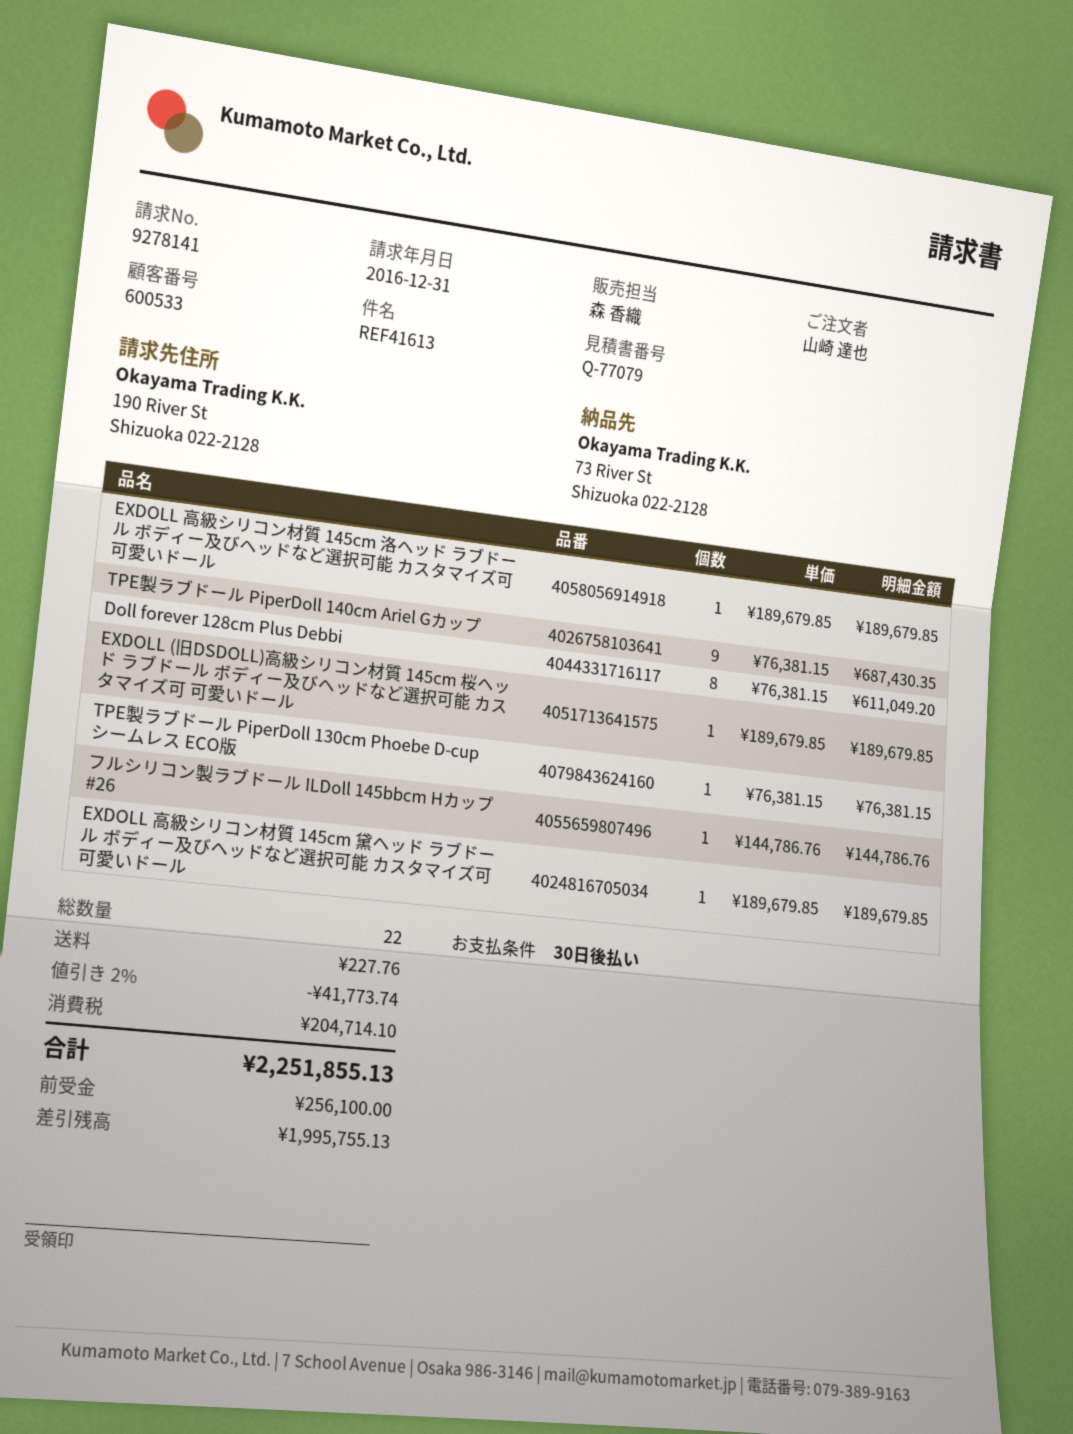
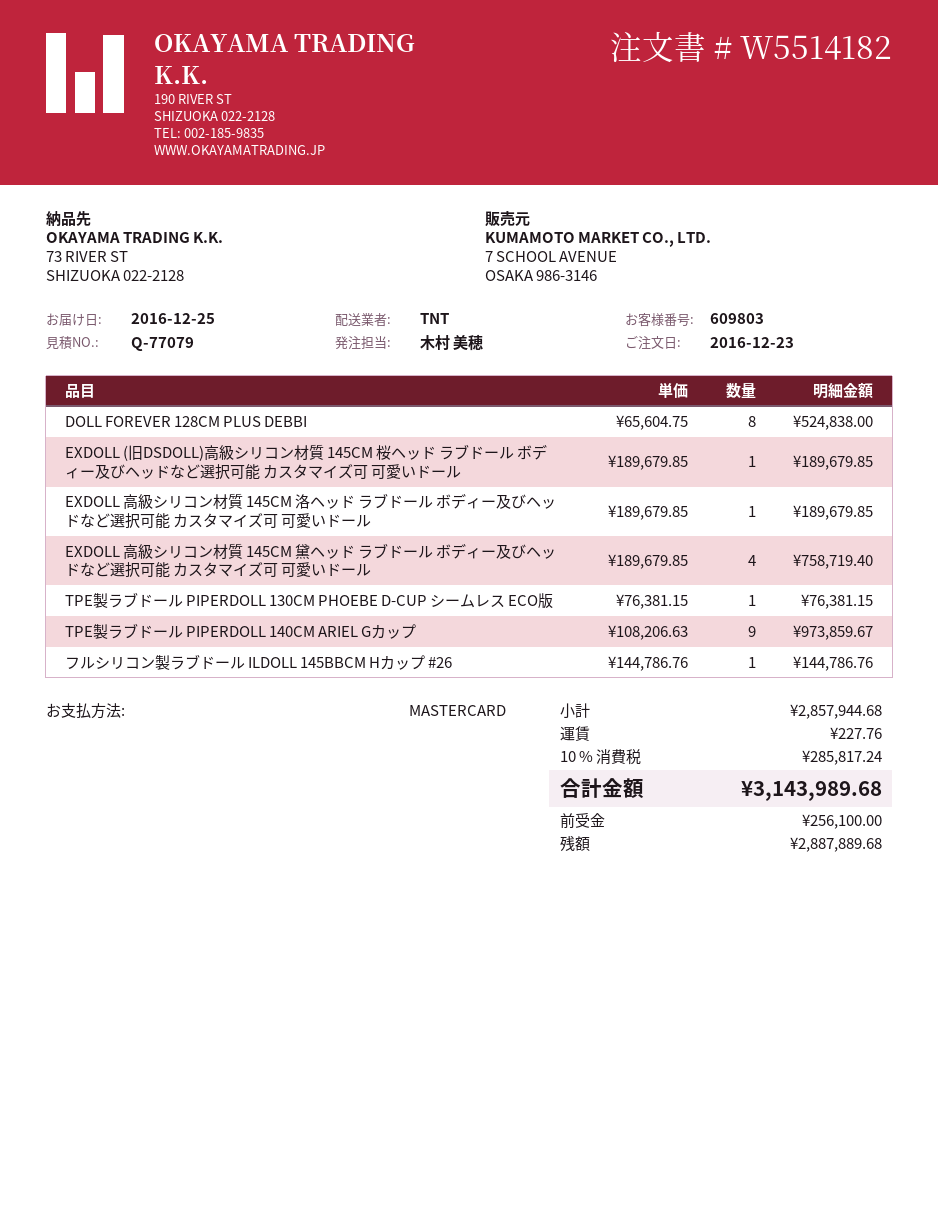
customer number: 600533 -> 609803
ordered by: 山崎 達也 -> 木村 美穂
TPE製ラブドール PiperDoll 140cm Ariel Gカップ: 9 x 76381.15 = 687430.35 -> 9 x 108206.63 = 973859.67
Doll forever 128cm Plus Debbi: 8 x 76381.15 = 611049.20 -> 8 x 65604.75 = 524838.00
EXDOLL 高級シリコン材質 145cm 黛ヘッド ラブドール ボディー及びヘッドなど選択可能 カスタマイズ可 可愛いドール: 1 x 189679.85 = 189679.85 -> 4 x 189679.85 = 758719.40
discount: 2% = 41773.74 -> none
tax: 204714.10 -> 285817.24
total: 2251855.13 -> 3143989.68
balance: 1995755.13 -> 2887889.68

